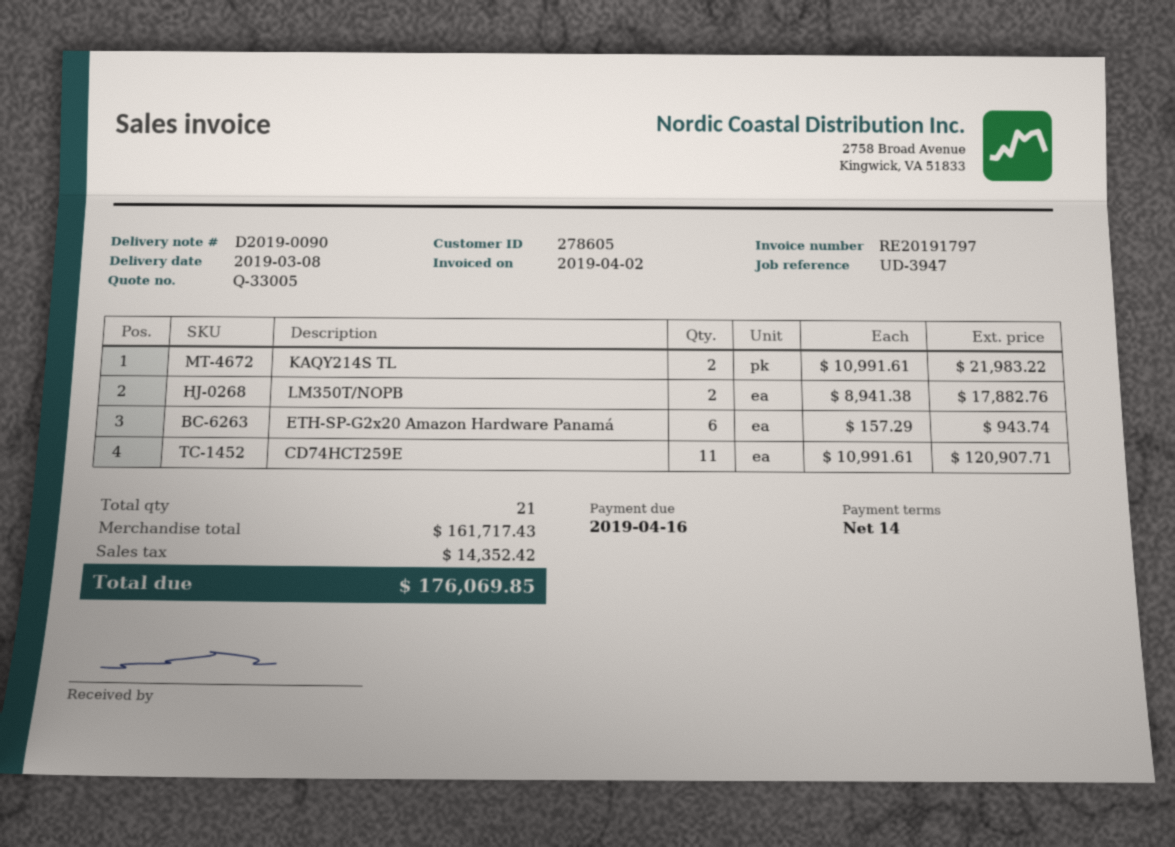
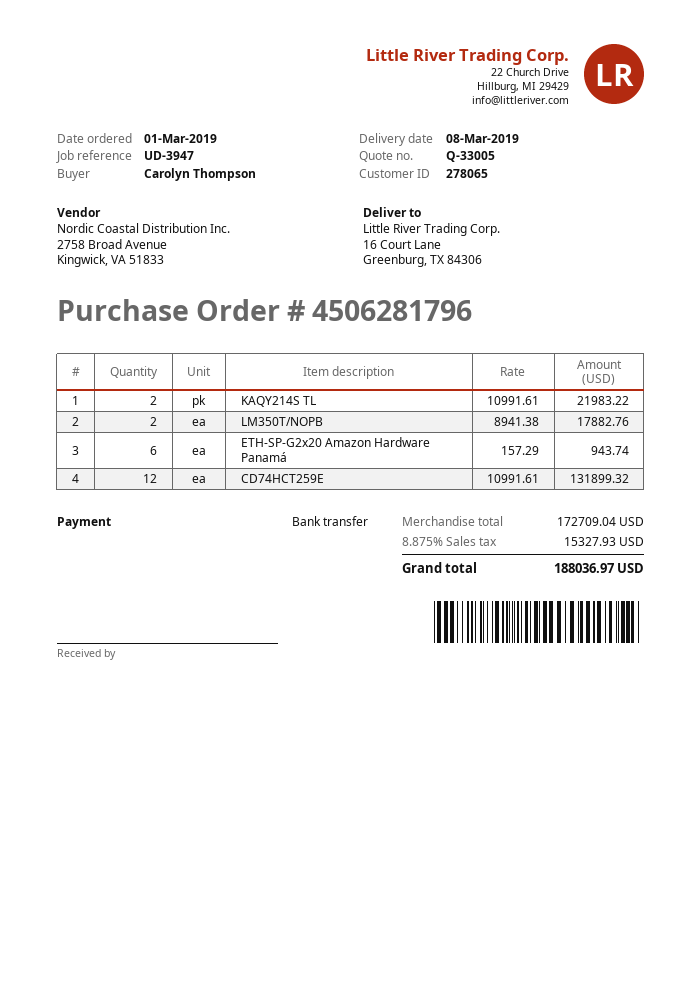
customer number: 278605 -> 278065
CD74HCT259E: 11 x 10991.61 = 120907.71 -> 12 x 10991.61 = 131899.32
subtotal: 161717.43 -> 172709.04
tax: 14352.42 -> 15327.93
total: 176069.85 -> 188036.97

